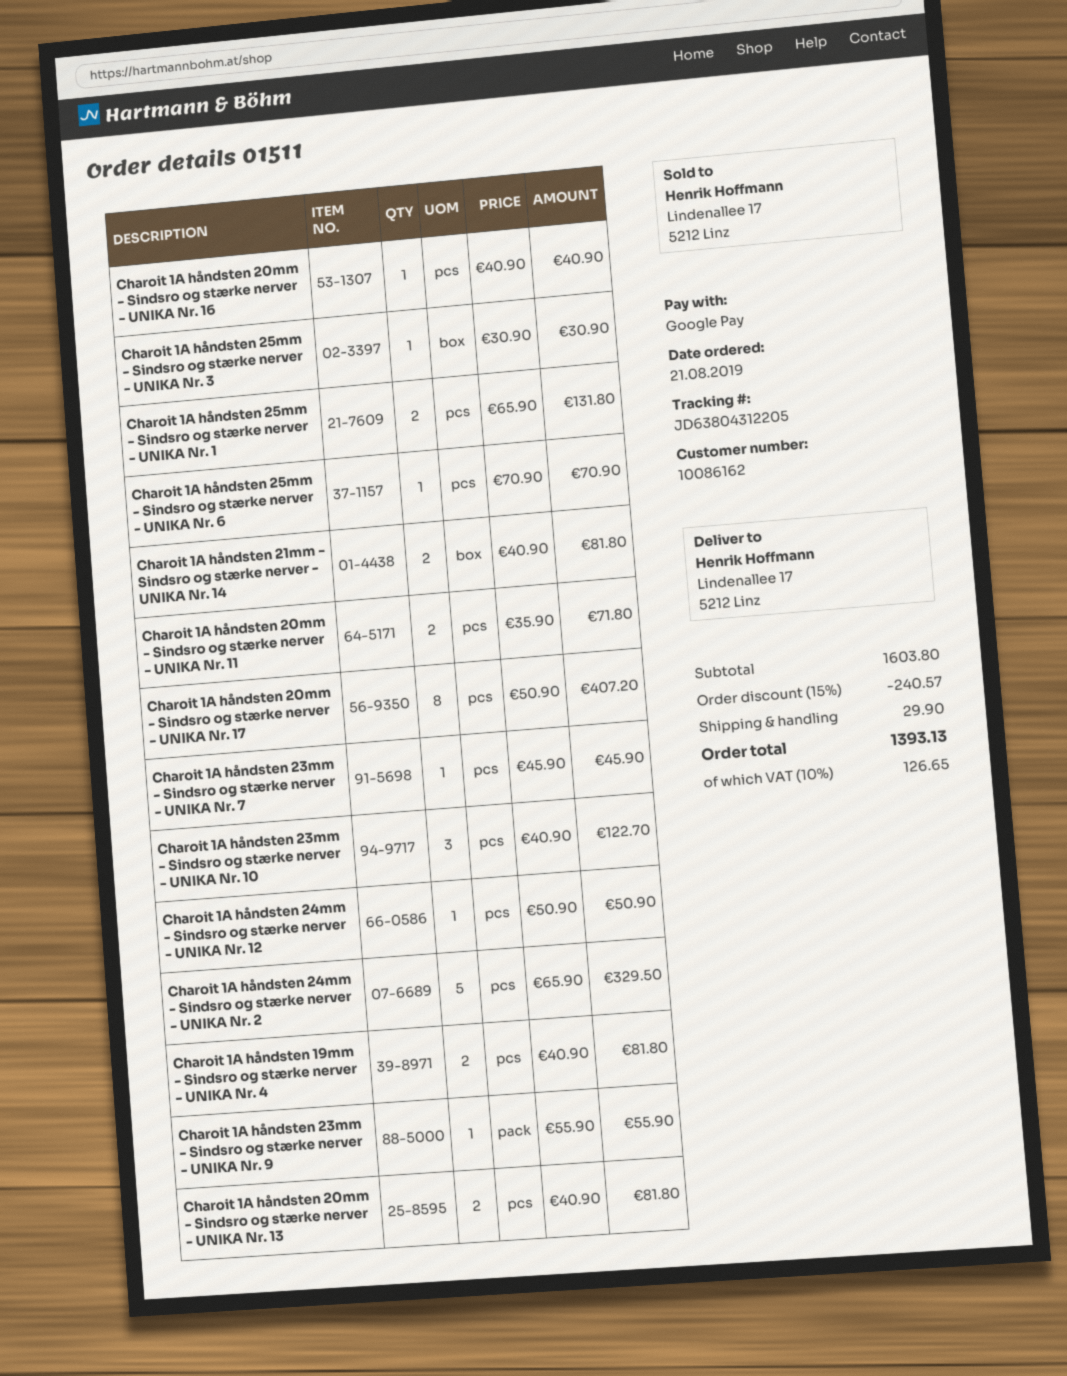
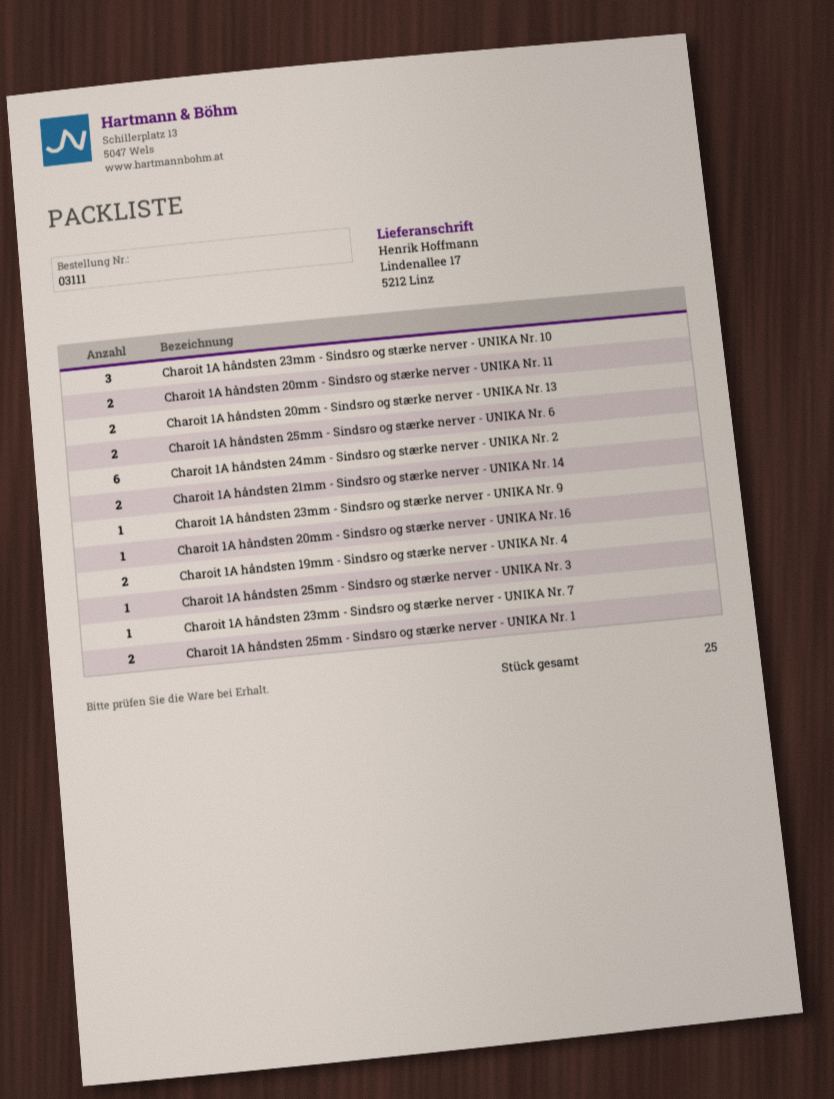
order number: 01511 -> 03111
Charoit 1A håndsten 25mm - Sindsro og stærke nerver - UNIKA Nr. 6: 1 -> 2
Charoit 1A håndsten 20mm - Sindsro og stærke nerver - UNIKA Nr. 17: 8 -> none
Charoit 1A håndsten 24mm - Sindsro og stærke nerver - UNIKA Nr. 12: 1 -> none
Charoit 1A håndsten 24mm - Sindsro og stærke nerver - UNIKA Nr. 2: 5 -> 6

